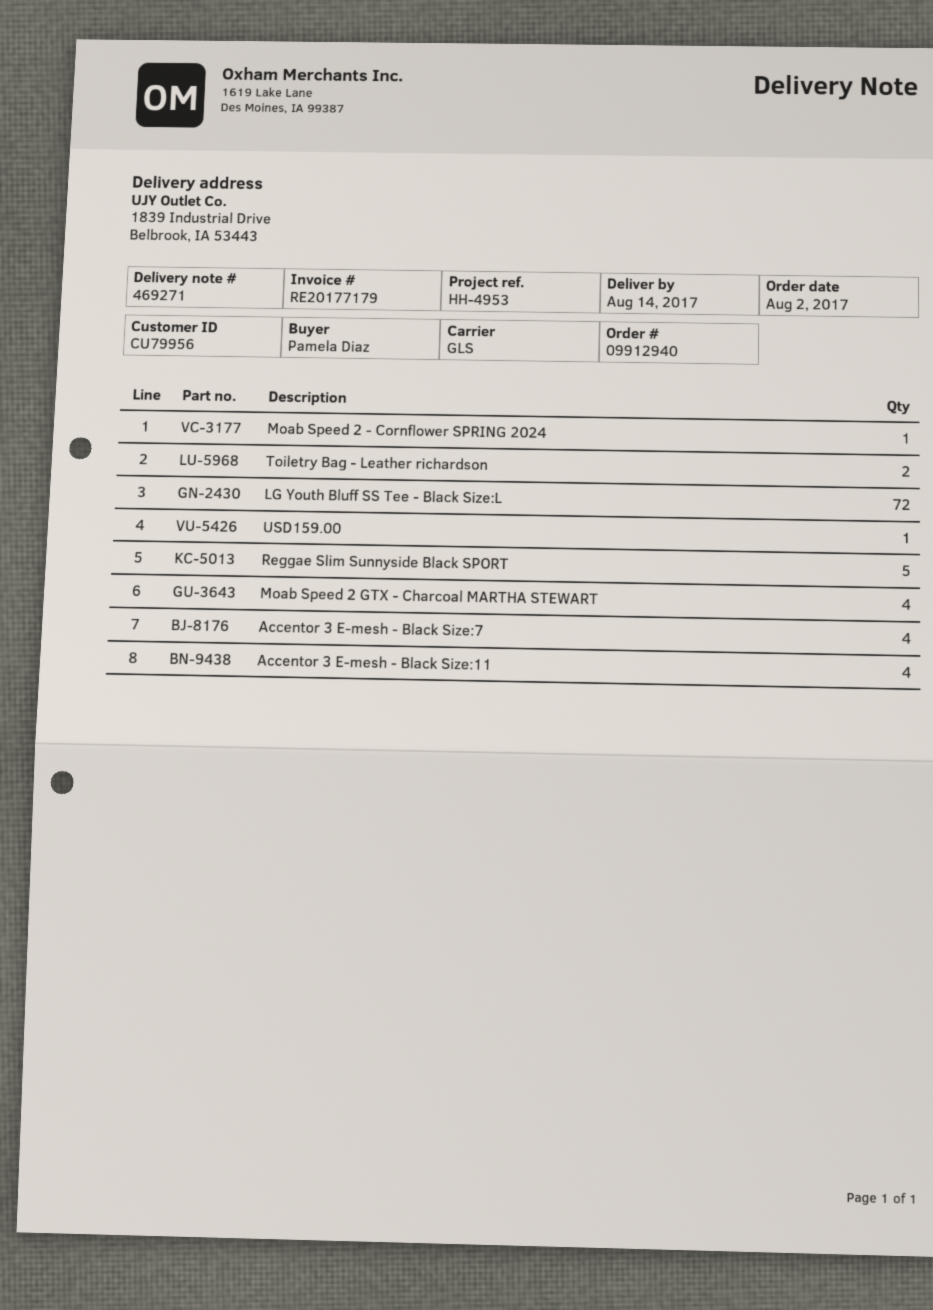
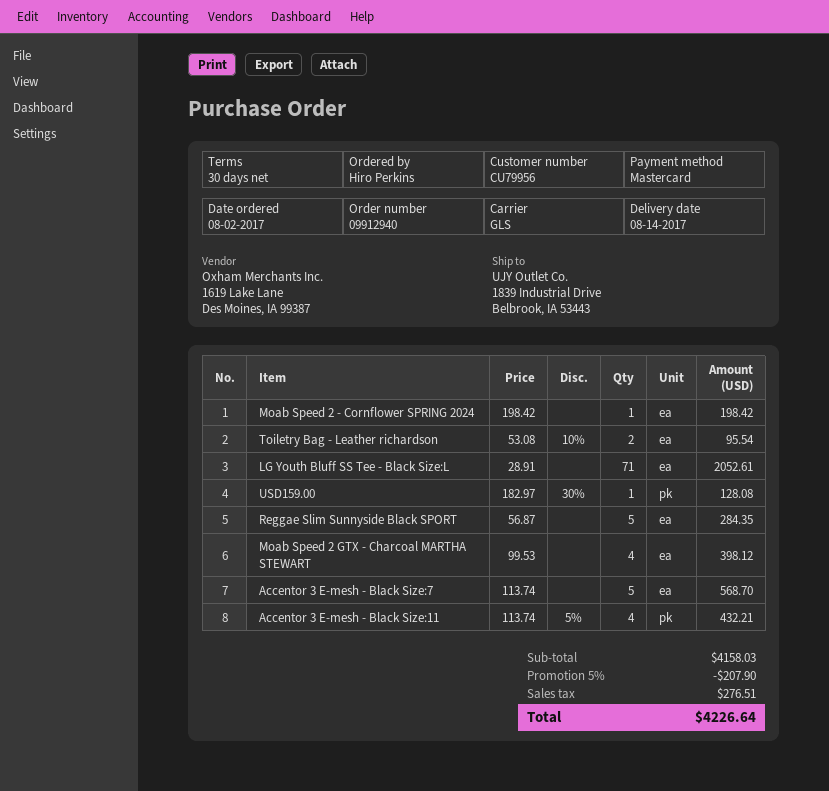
ordered by: Pamela Diaz -> Hiro Perkins
LG Youth Bluff SS Tee - Black Size:L: 72 -> 71
Accentor 3 E-mesh - Black Size:7: 4 -> 5

